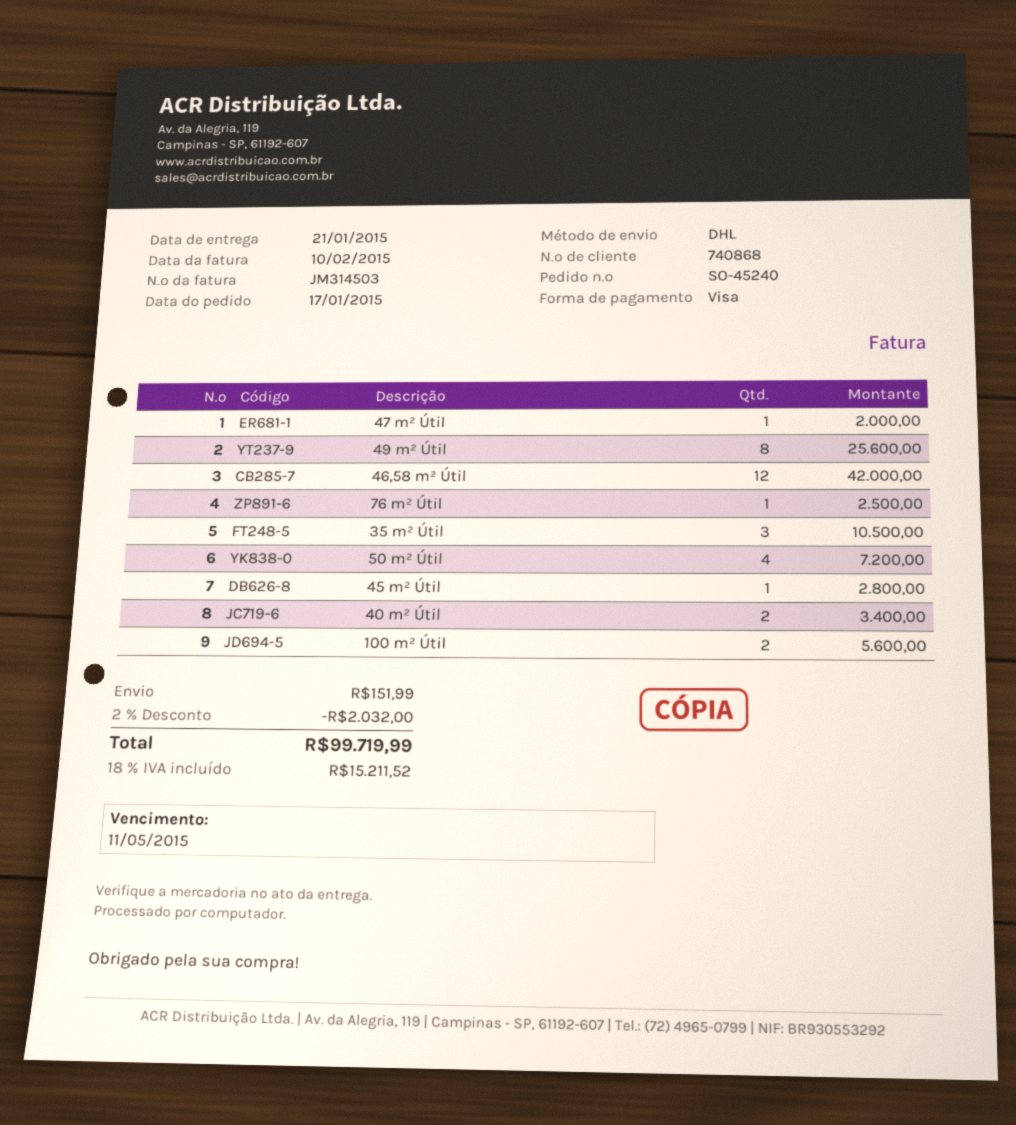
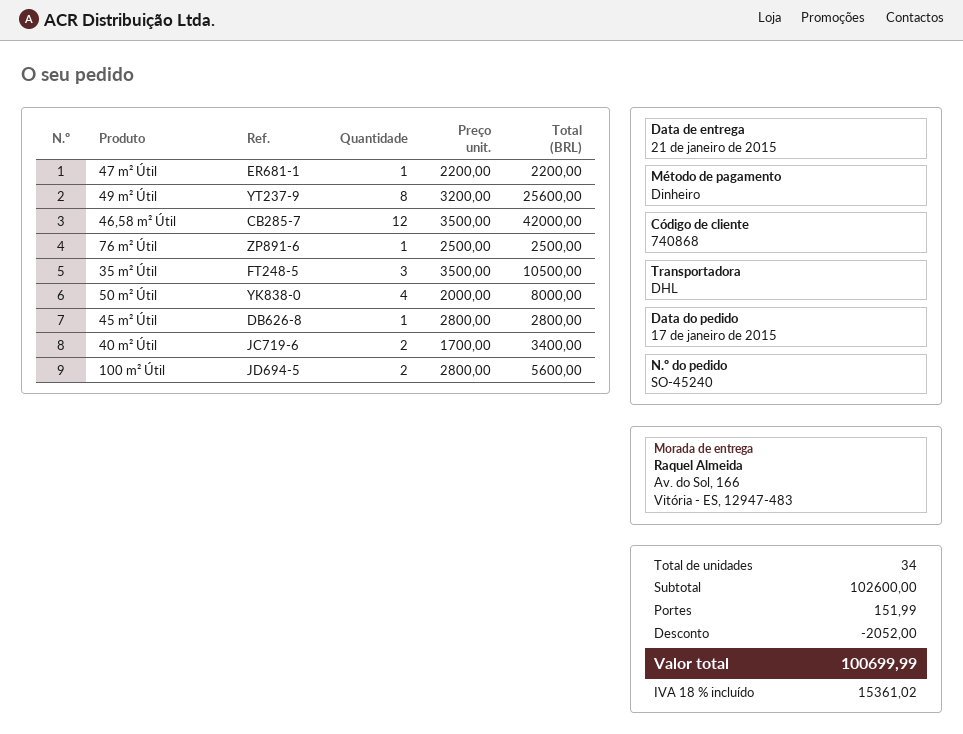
payment method: Visa -> cash
47 m² Útil: 1 for 2000.00 -> 1 for 2200.00
50 m² Útil: 4 for 7200.00 -> 4 for 8000.00
discount: 2032.00 -> 2052.00
tax: 18% = 15211.52 -> 18% = 15361.02
total: 99719.99 -> 100699.99

